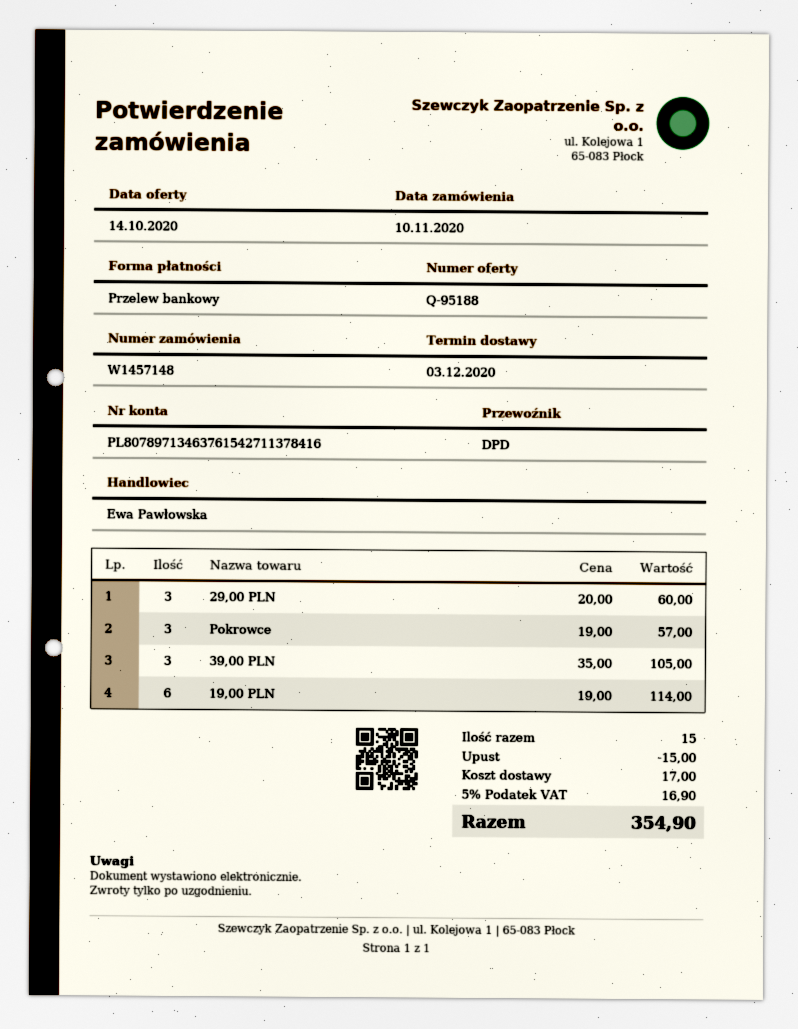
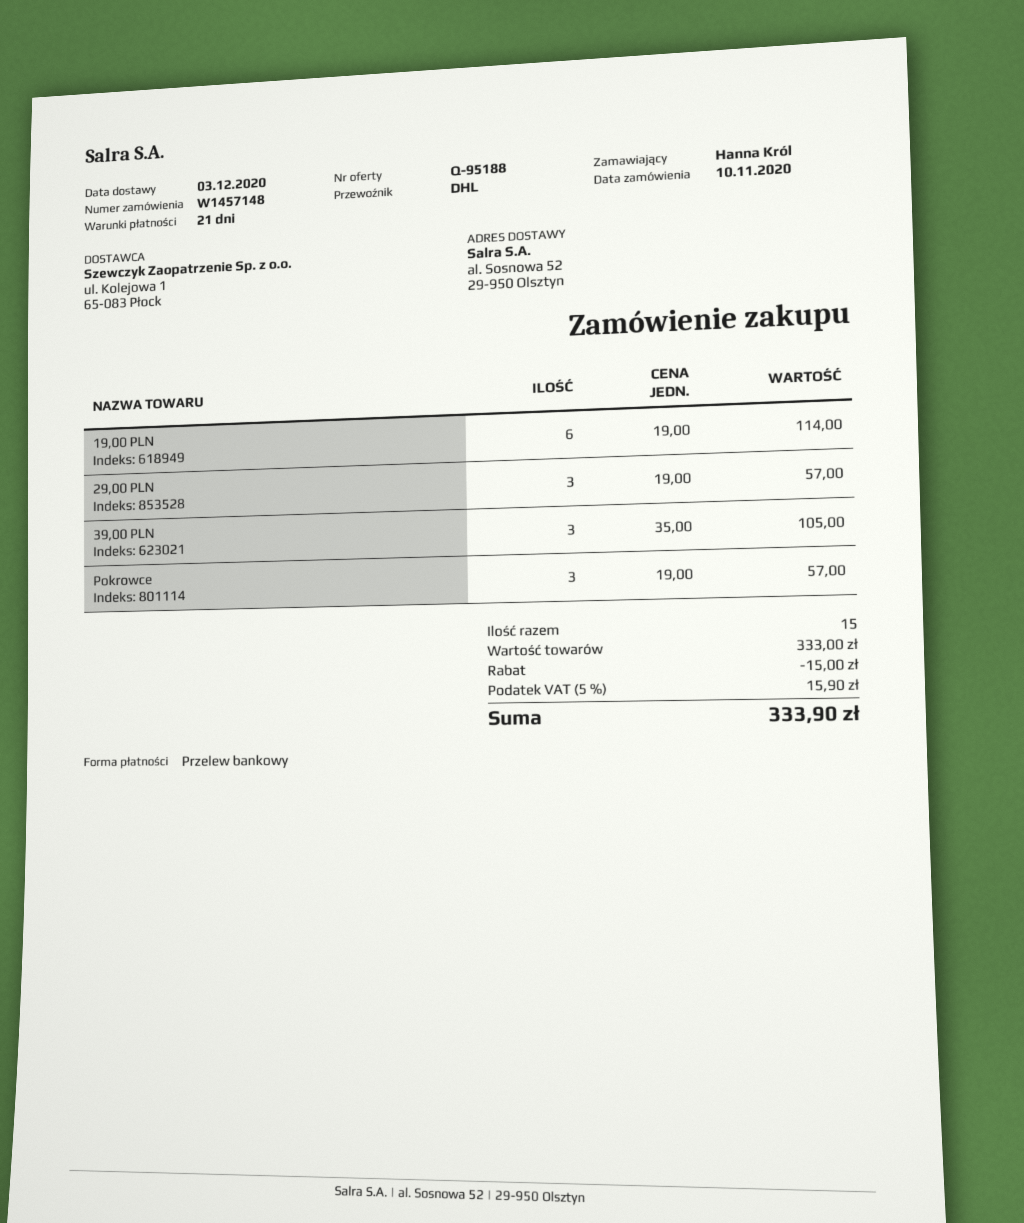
shipping method: DPD -> DHL
29,00 PLN: 3 x 20.00 = 60.00 -> 3 x 19.00 = 57.00
shipping: 17.00 -> none
tax: 5% = 16.90 -> 5% = 15.90
total: 354.90 -> 333.90

